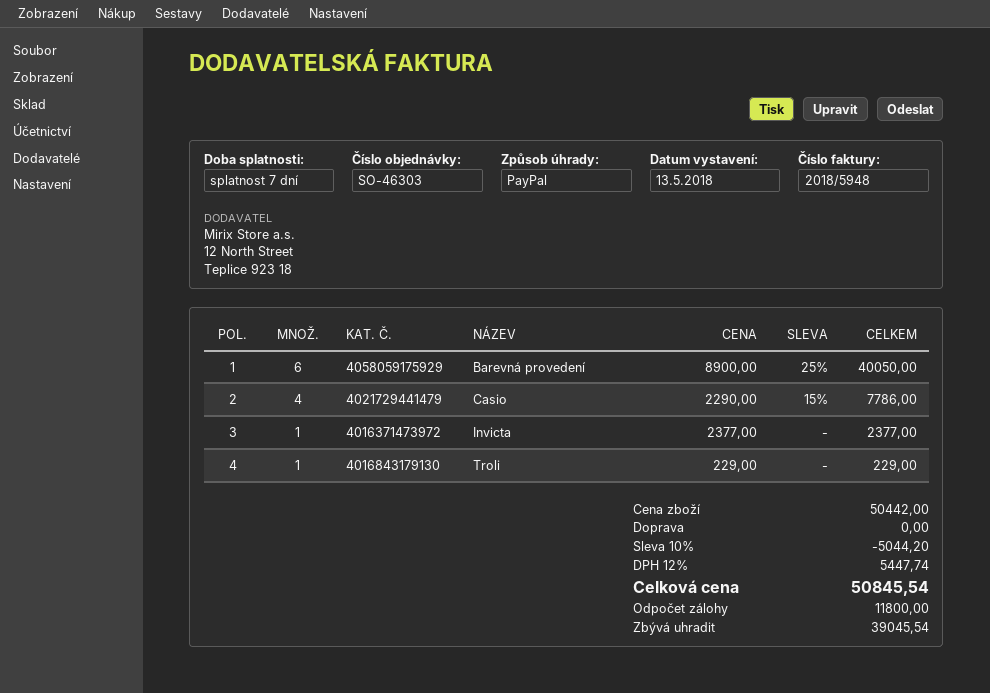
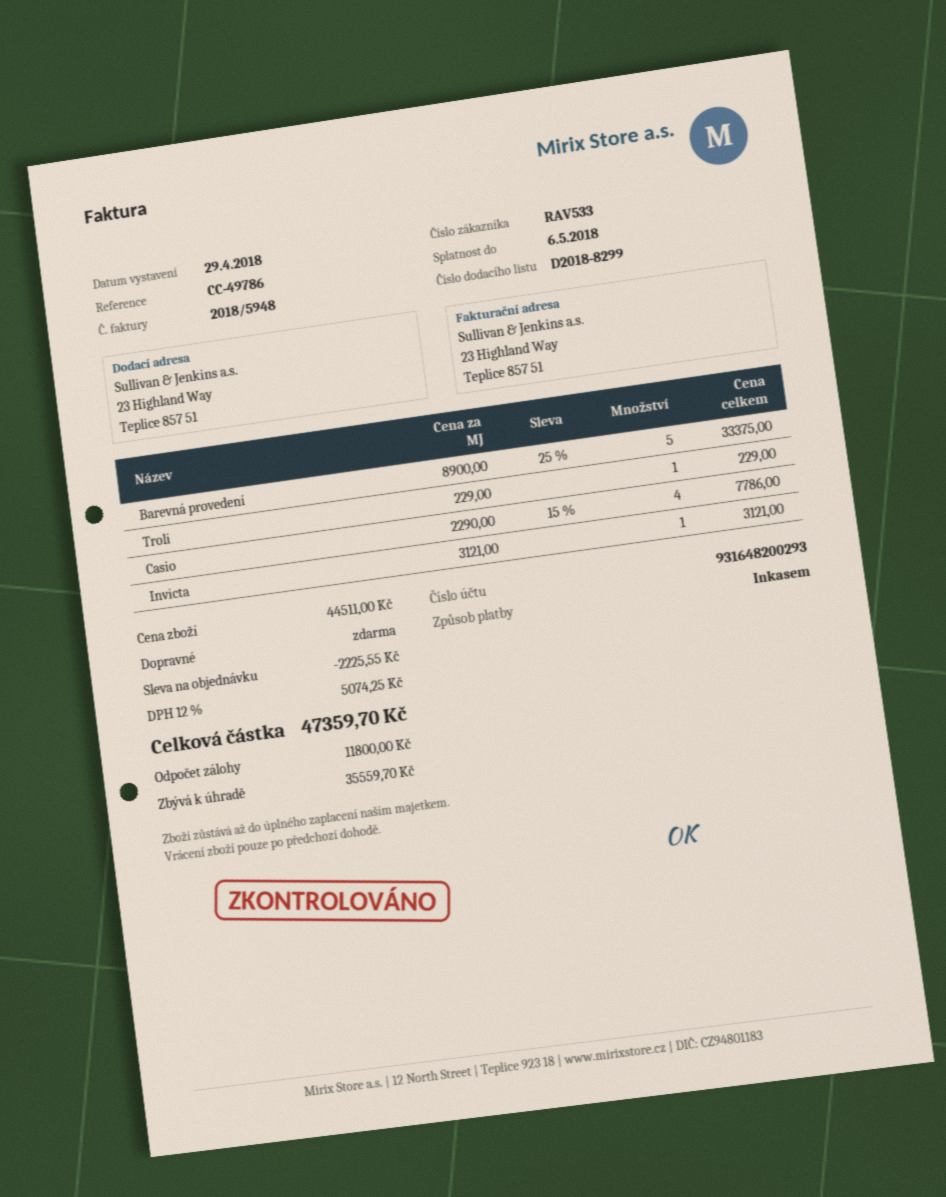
invoice date: 2018-05-13 -> 2018-04-29
payment method: PayPal -> direct debit
Barevná provedení: 6 x 8900.00 - 25% = 40050.00 -> 5 x 8900.00 - 25% = 33375.00
Invicta: 1 x 2377.00 = 2377.00 -> 1 x 3121.00 = 3121.00
subtotal: 50442.00 -> 44511.00
discount: 5044.20 -> 2225.55
tax: 12% = 5447.74 -> 12% = 5074.25
total: 50845.54 -> 47359.70
balance: 39045.54 -> 35559.70

